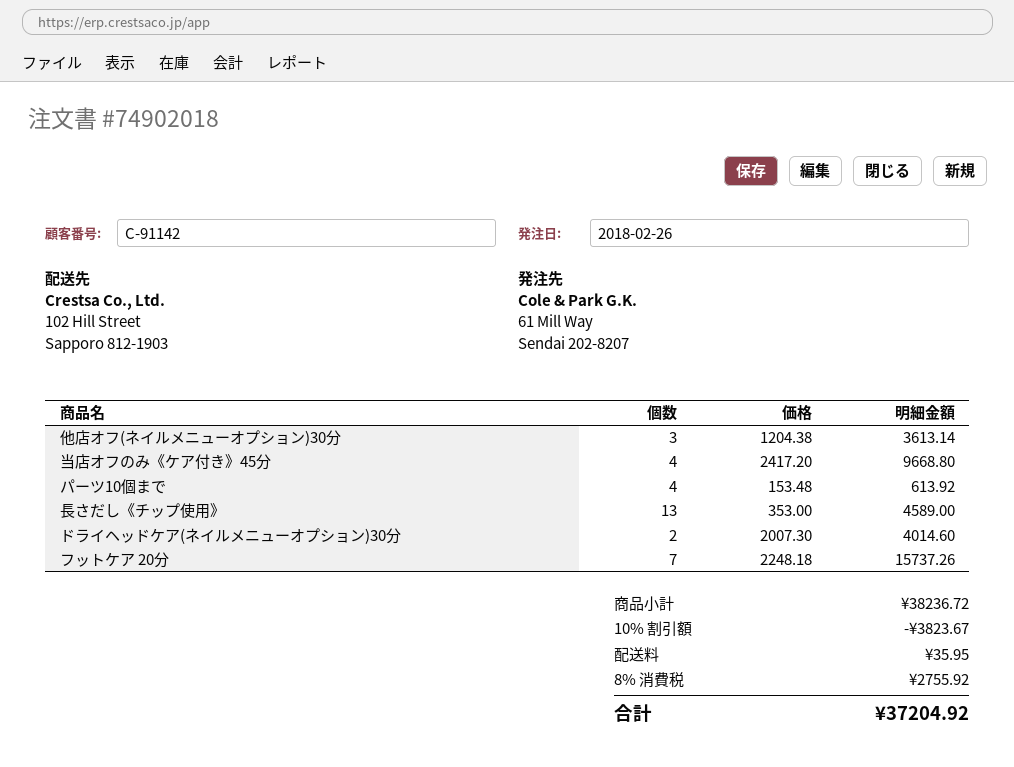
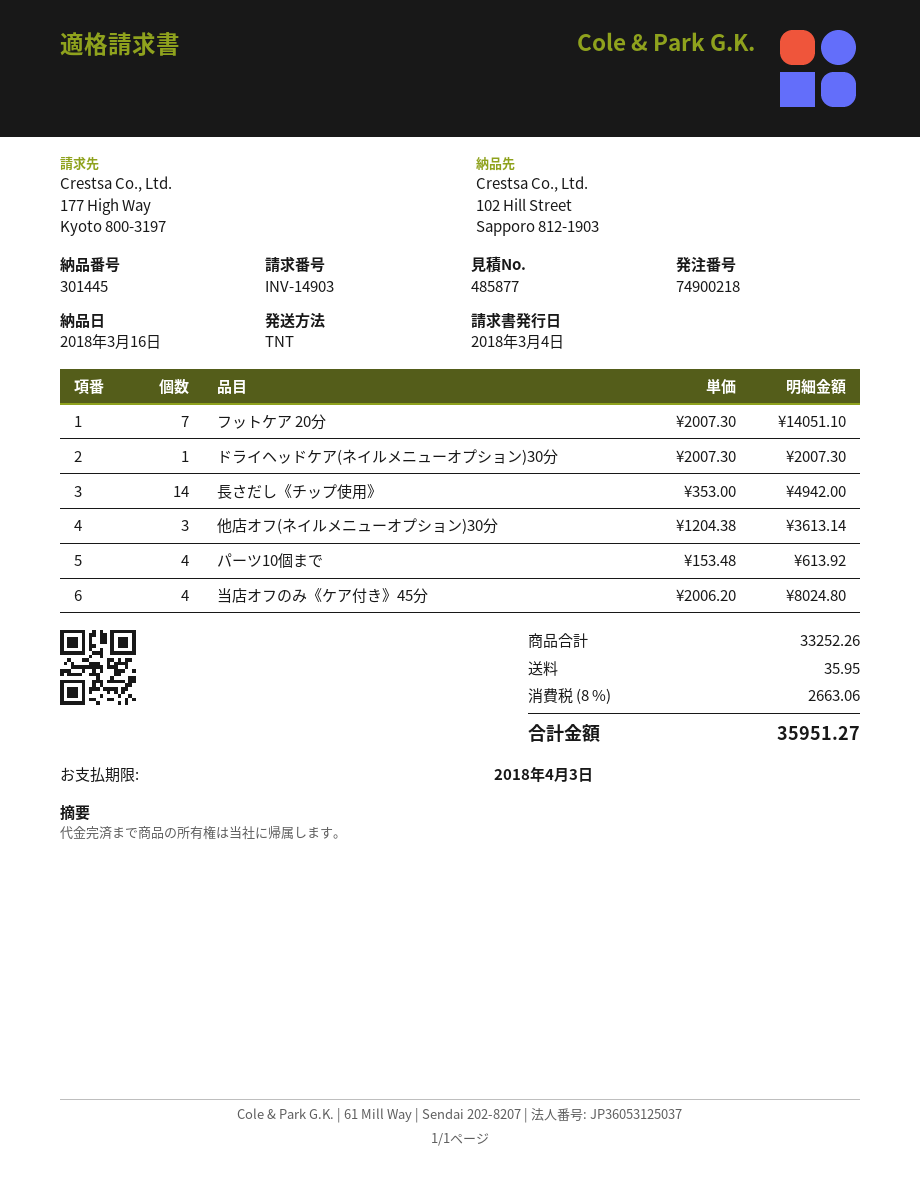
order number: 74902018 -> 74900218
当店オフのみ《ケア付き》45分: 4 x 2417.20 = 9668.80 -> 4 x 2006.20 = 8024.80
長さだし《チップ使用》: 13 x 353.00 = 4589.00 -> 14 x 353.00 = 4942.00
ドライヘッドケア(ネイルメニューオプション)30分: 2 x 2007.30 = 4014.60 -> 1 x 2007.30 = 2007.30
フットケア 20分: 7 x 2248.18 = 15737.26 -> 7 x 2007.30 = 14051.10
subtotal: 38236.72 -> 33252.26
discount: 10% = 3823.67 -> none
tax: 8% = 2755.92 -> 8% = 2663.06
total: 37204.92 -> 35951.27

